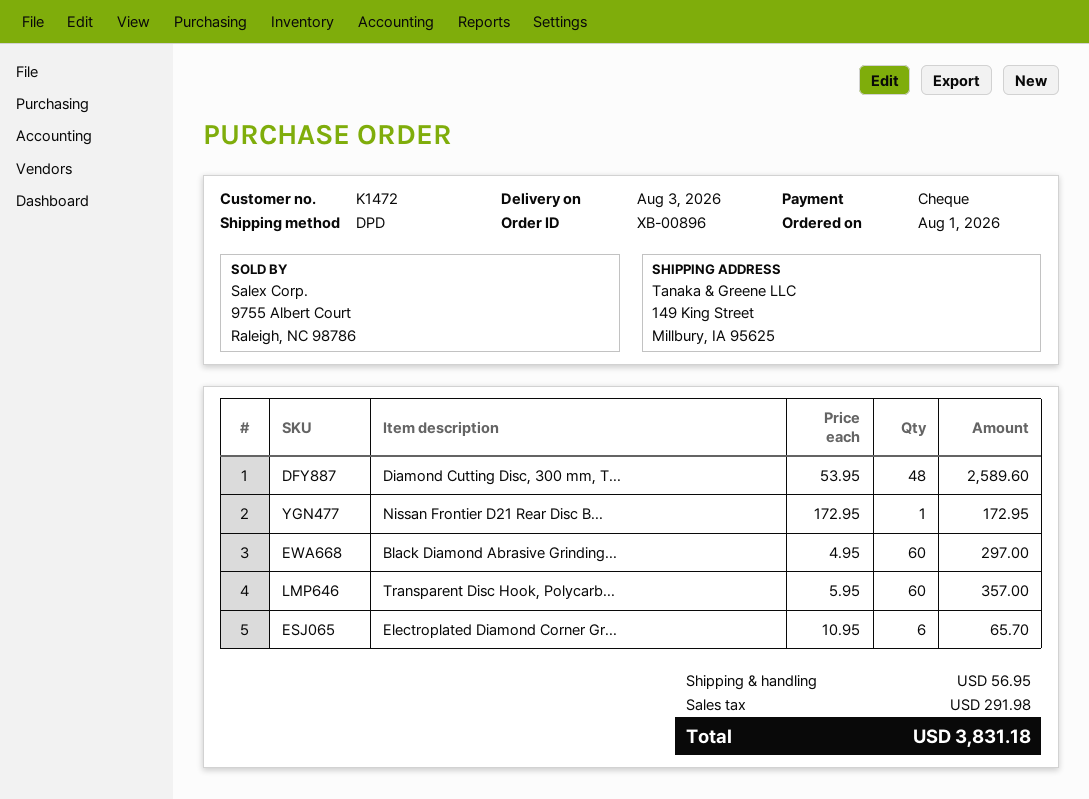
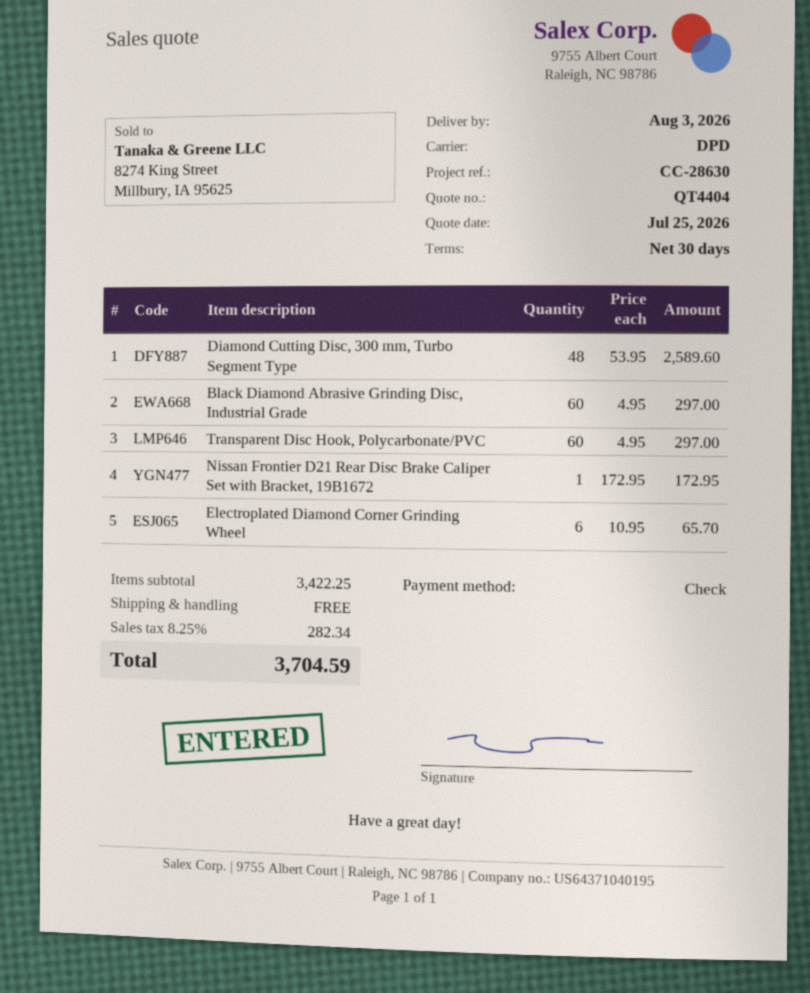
Transparent Disc Hook, Polycarb...: 60 x 5.95 = 357.00 -> 60 x 4.95 = 297.00
shipping: 56.95 -> 0.00
tax: 291.98 -> 282.34
total: 3831.18 -> 3704.59

